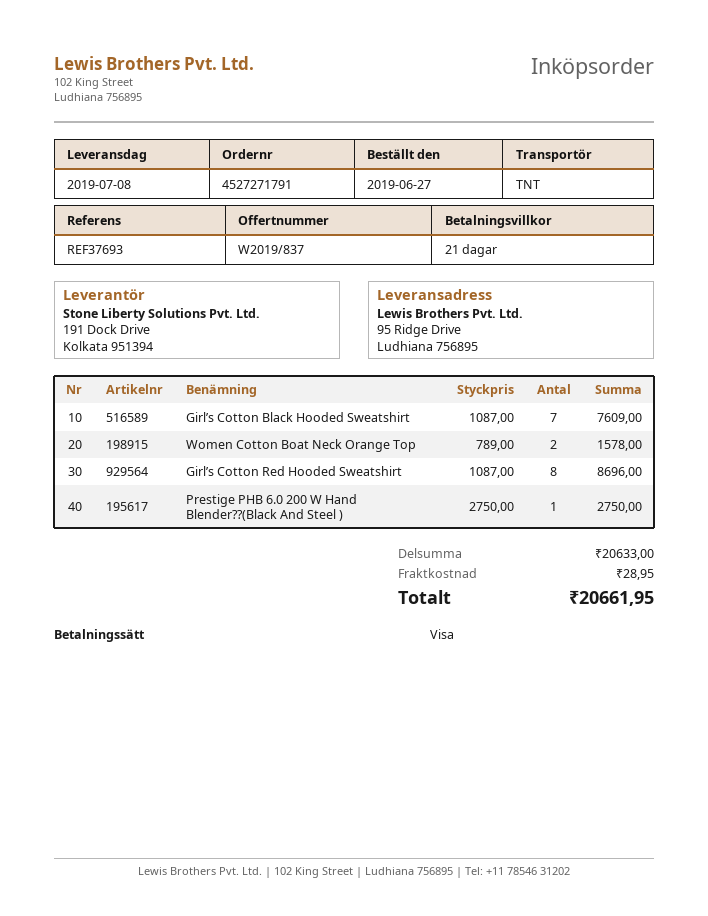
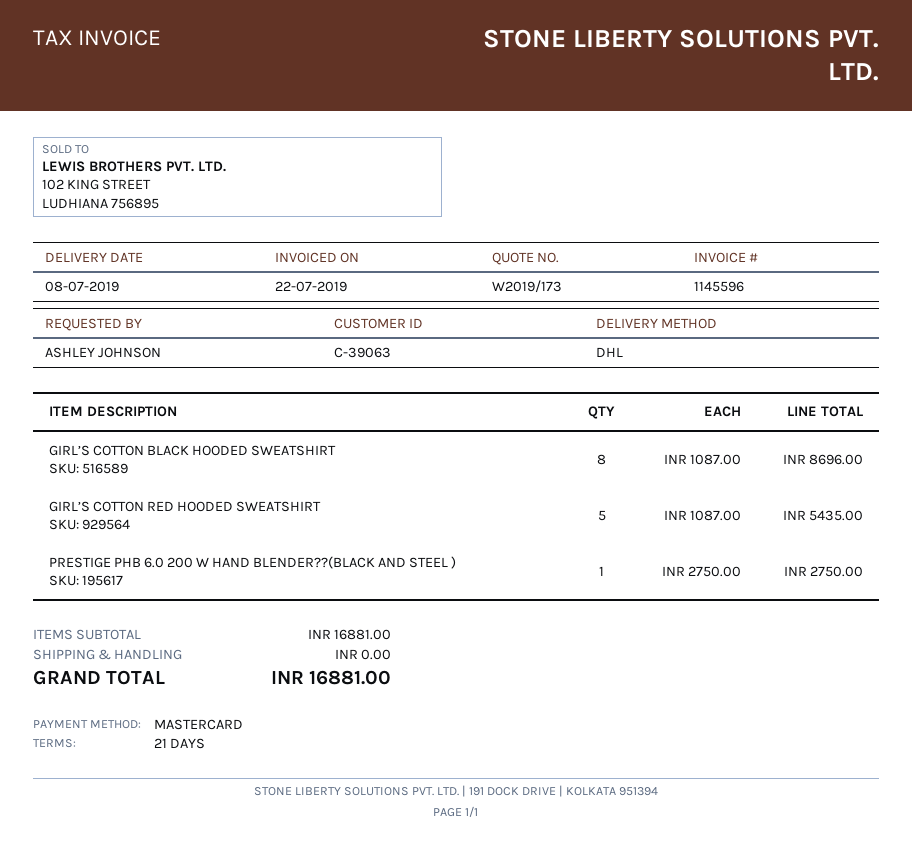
quote number: W2019/837 -> W2019/173
payment method: Visa -> Mastercard
shipping method: TNT -> DHL
Girl’s Cotton Black Hooded Sweatshirt: 7 x 1087.00 = 7609.00 -> 8 x 1087.00 = 8696.00
Women Cotton Boat Neck Orange Top: 2 x 789.00 = 1578.00 -> none
Girl’s Cotton Red Hooded Sweatshirt: 8 x 1087.00 = 8696.00 -> 5 x 1087.00 = 5435.00
subtotal: 20633.00 -> 16881.00
shipping: 28.95 -> 0.00
total: 20661.95 -> 16881.00

